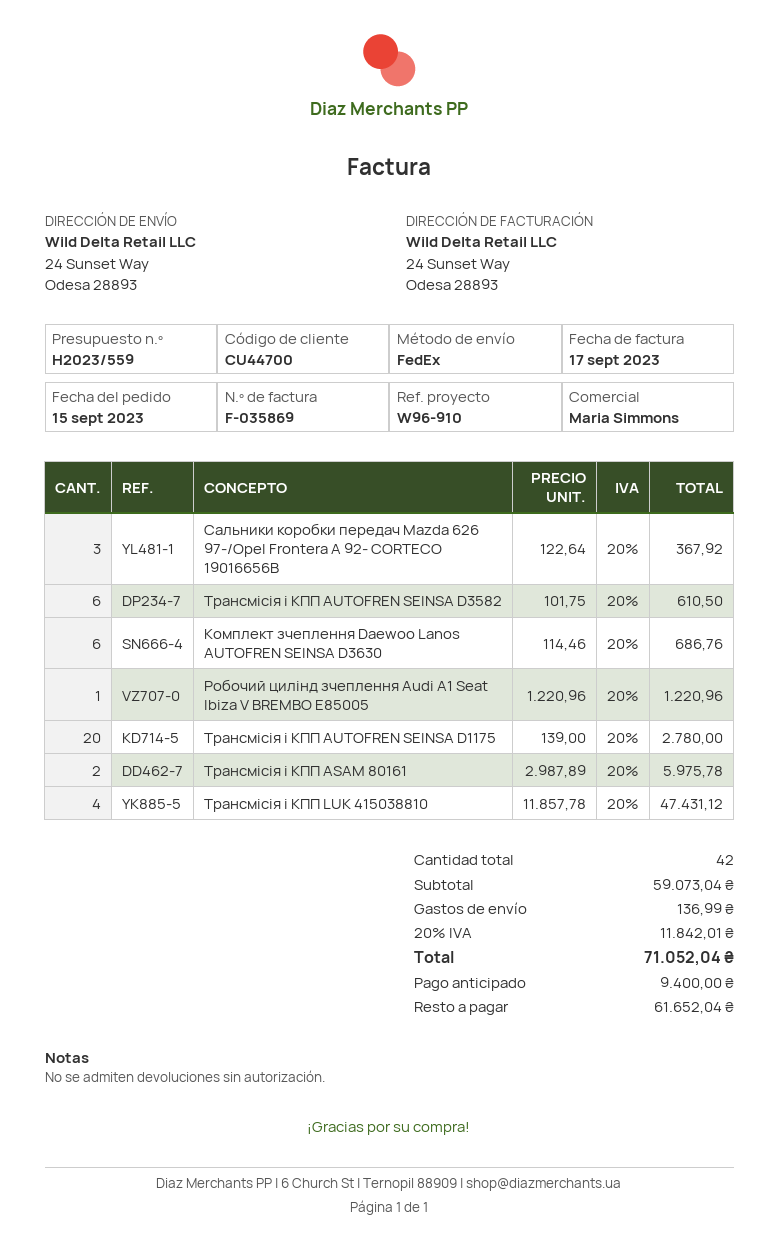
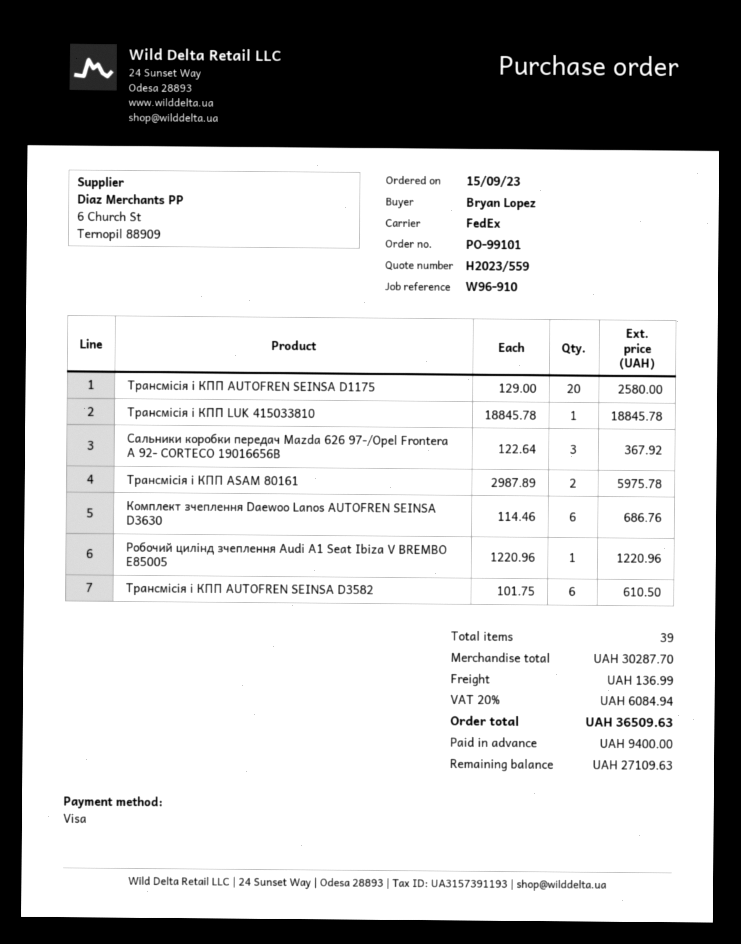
Трансмісія і КПП AUTOFREN SEINSA D1175: 20 x 139.00 = 2780.00 -> 20 x 129.00 = 2580.00
Трансмісія і КПП LUK 415038810: 4 x 11857.78 = 47431.12 -> none
Трансмісія і КПП LUK 415033810: none -> 1 x 18845.78 = 18845.78
total quantity: 42 -> 39
subtotal: 59073.04 -> 30287.70
tax: 20% = 11842.01 -> 20% = 6084.94
total: 71052.04 -> 36509.63
balance: 61652.04 -> 27109.63

